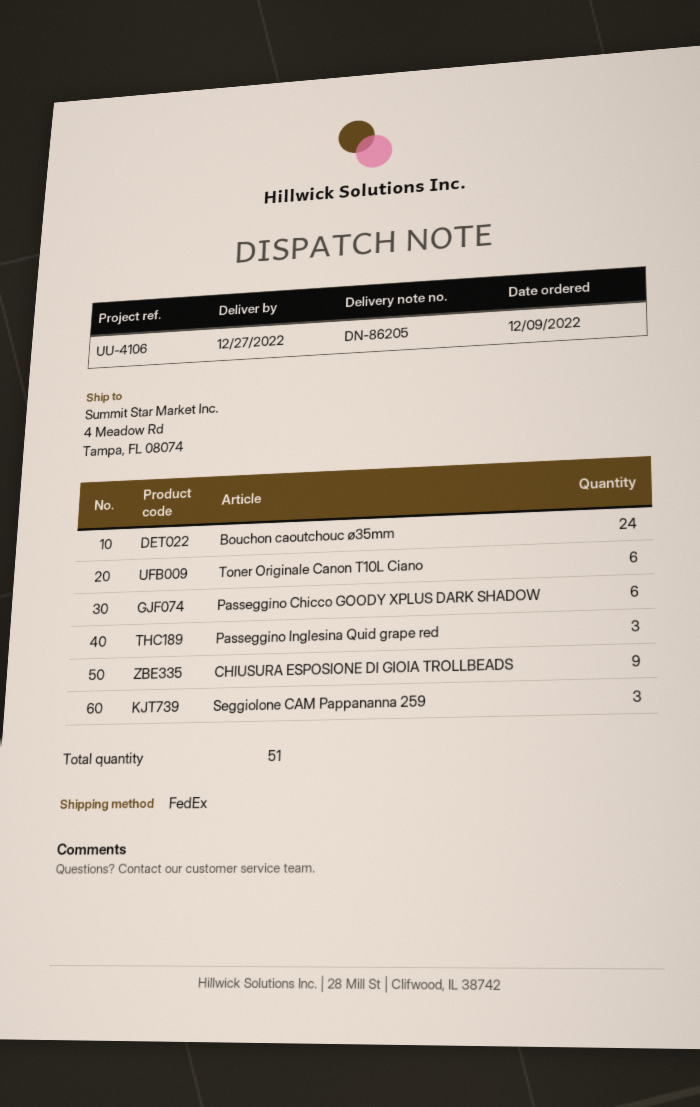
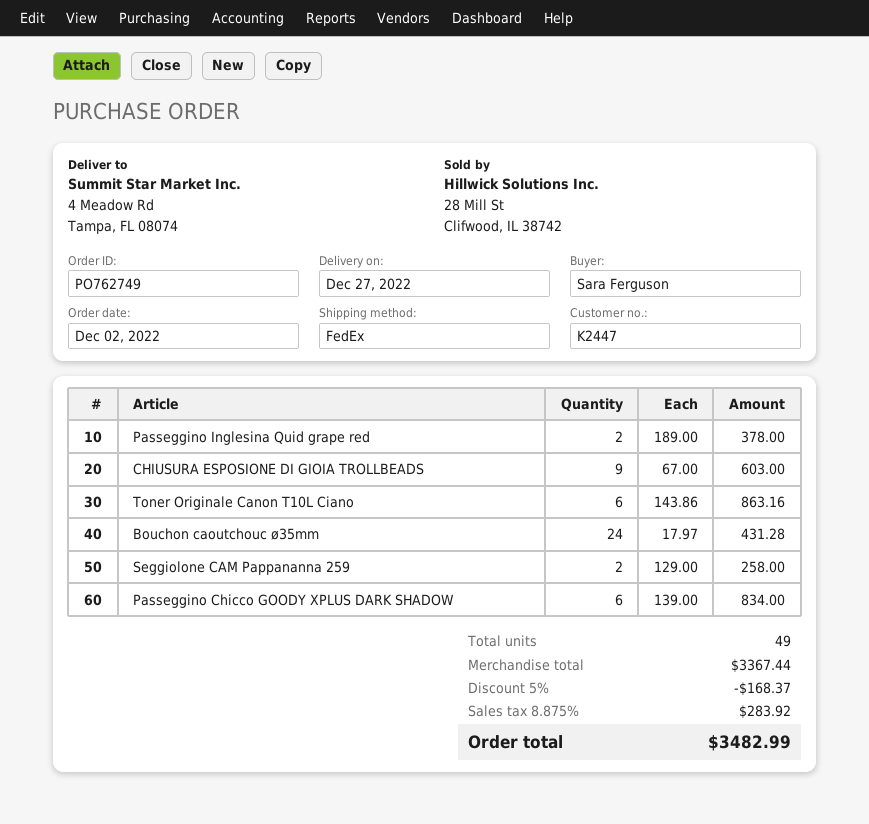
order date: 2022-12-09 -> 2022-12-02
Passeggino Inglesina Quid grape red: 3 -> 2
Seggiolone CAM Pappananna 259: 3 -> 2
total quantity: 51 -> 49

